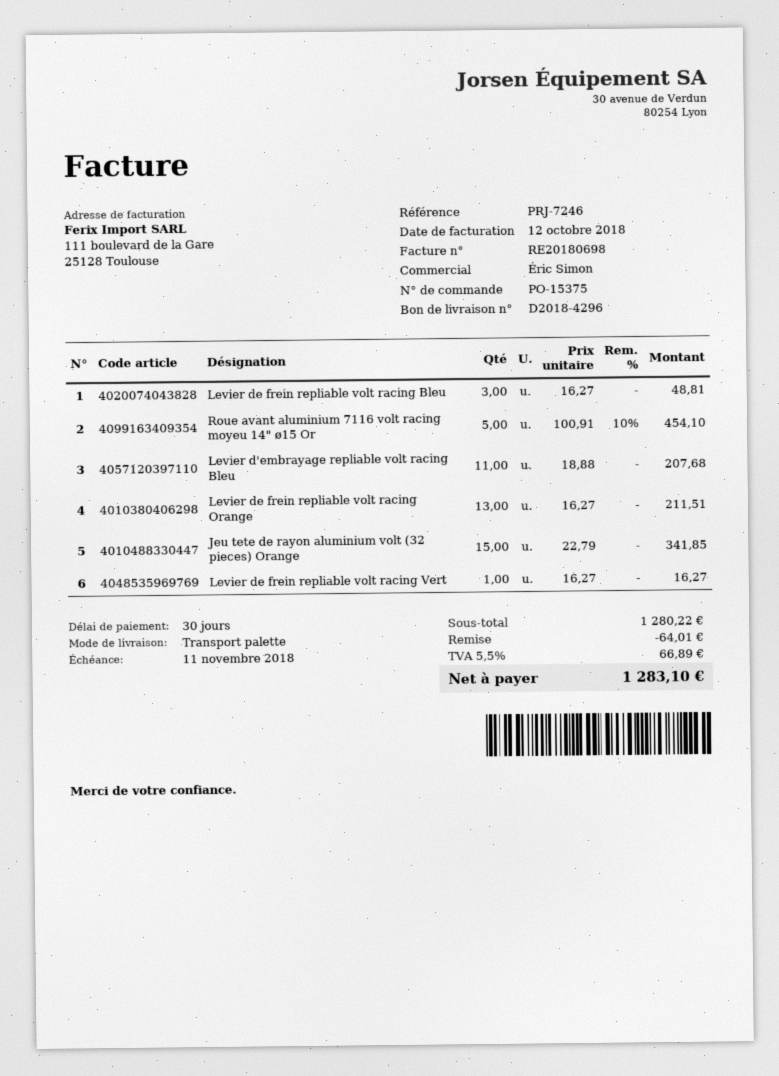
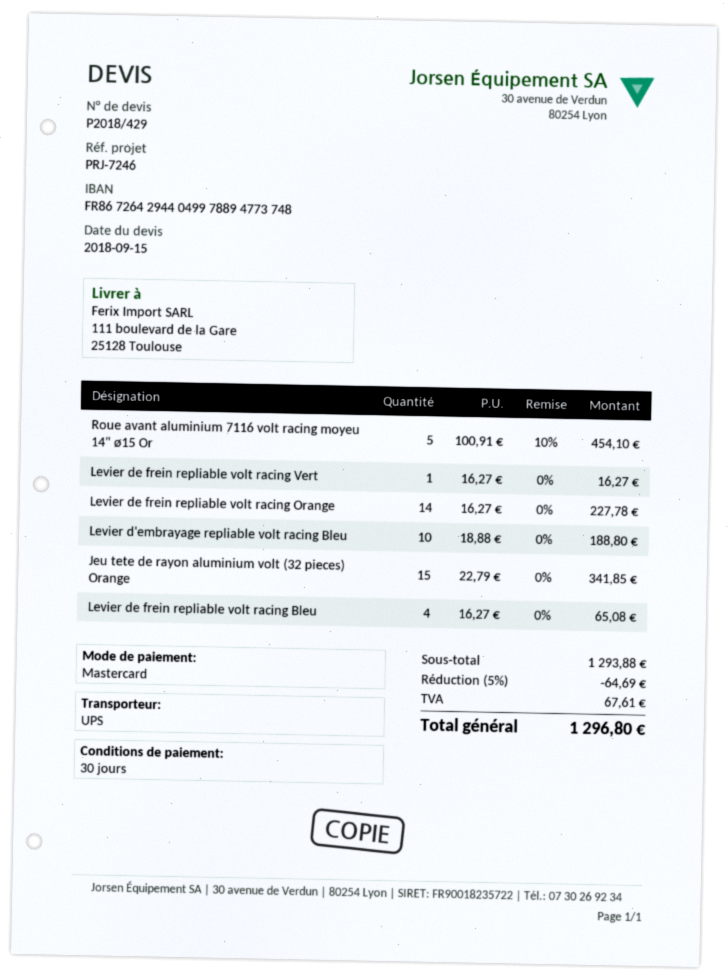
shipping method: pallet freight -> UPS
Levier de frein repliable volt racing Bleu: 3 x 16.27 = 48.81 -> 4 x 16.27 = 65.08
Levier d'embrayage repliable volt racing Bleu: 11 x 18.88 = 207.68 -> 10 x 18.88 = 188.80
Levier de frein repliable volt racing Orange: 13 x 16.27 = 211.51 -> 14 x 16.27 = 227.78
subtotal: 1280.22 -> 1293.88
discount: 64.01 -> 64.69
tax: 66.89 -> 67.61
total: 1283.10 -> 1296.80

